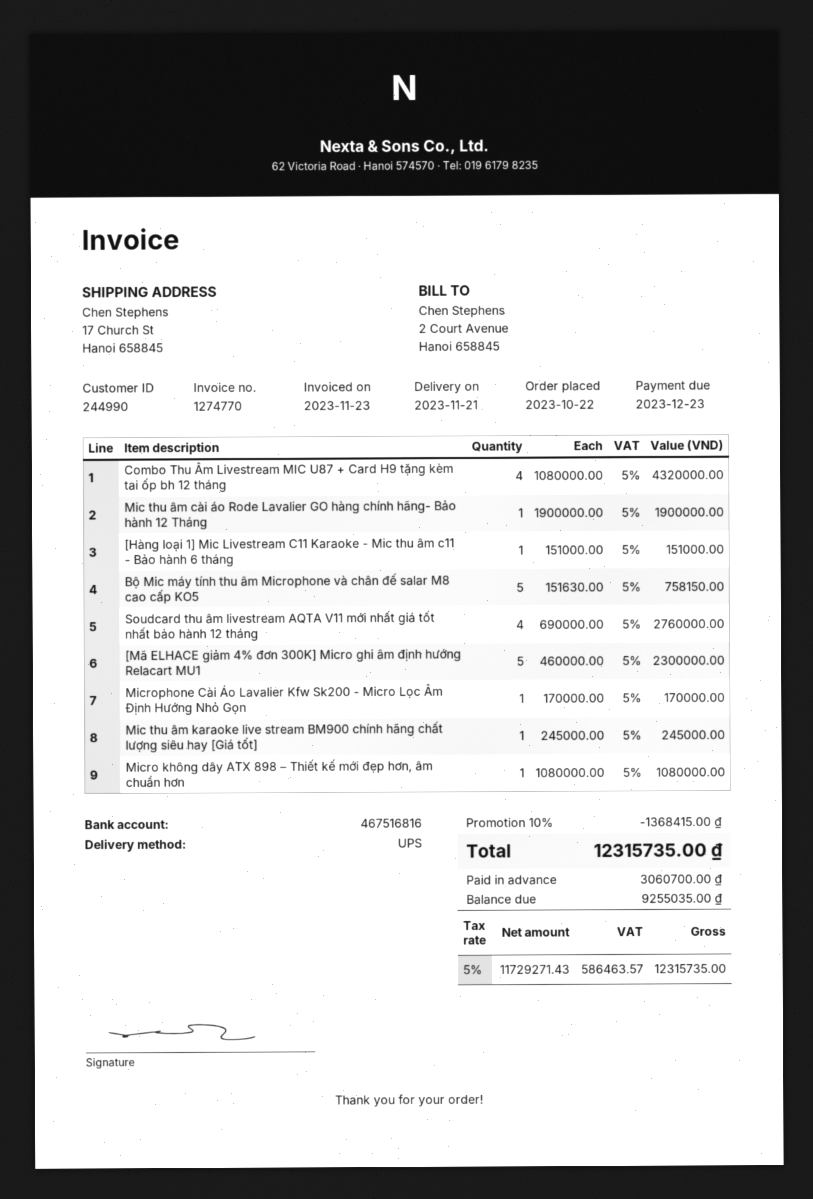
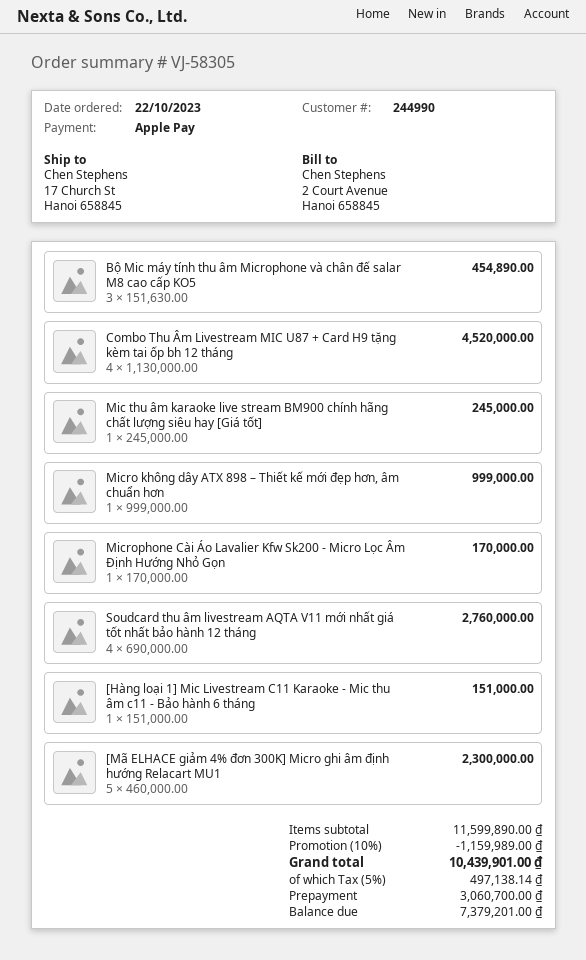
Combo Thu Âm Livestream MIC U87 + Card H9 tặng kèm tai ốp bh 12 tháng: 4 x 1080000.00 = 4320000.00 -> 4 x 1130000.00 = 4520000.00
Mic thu âm cài áo Rode Lavalier GO hàng chính hãng- Bảo hành 12 Tháng: 1 x 1900000.00 = 1900000.00 -> none
Bộ Mic máy tính thu âm Microphone và chân đế salar M8 cao cấp KO5: 5 x 151630.00 = 758150.00 -> 3 x 151630.00 = 454890.00
Micro không dây ATX 898 – Thiết kế mới đẹp hơn, âm chuẩn hơn: 1 x 1080000.00 = 1080000.00 -> 1 x 999000.00 = 999000.00
discount: 10% = 1368415.00 -> 10% = 1159989.00
tax: 5% = 586463.57 -> 5% = 497138.14
total: 12315735.00 -> 10439901.00
balance: 9255035.00 -> 7379201.00

